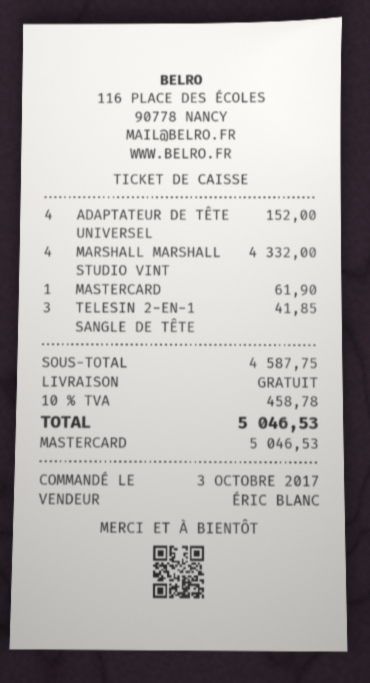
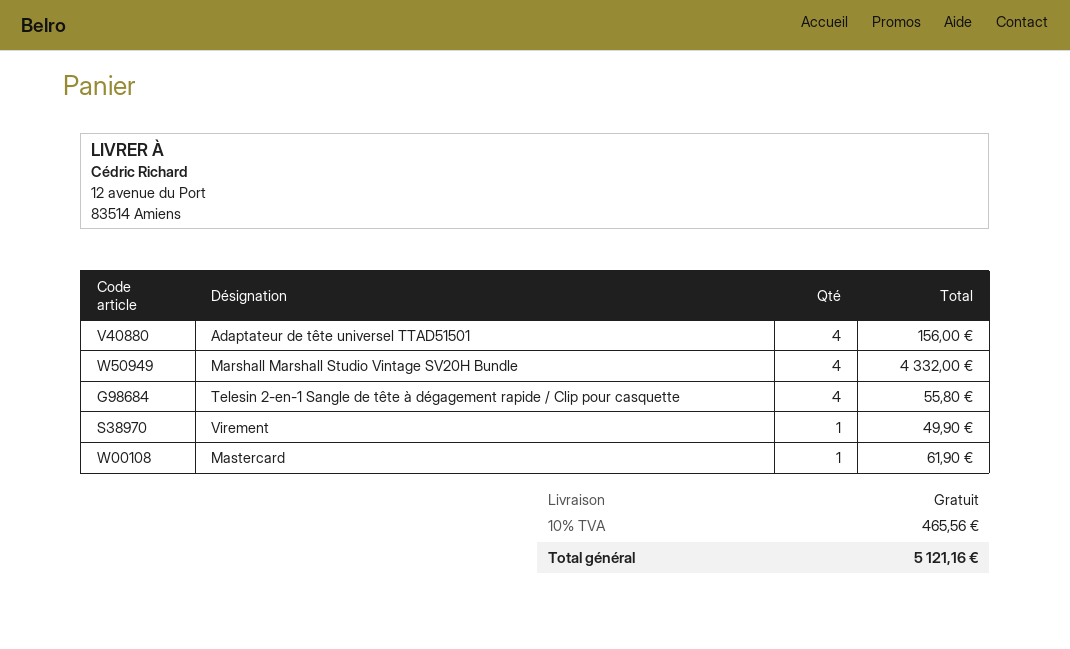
ADAPTATEUR DE TÊTE UNIVERSEL: 4 for 152.00 -> 4 for 156.00
TELESIN 2-EN-1 SANGLE DE TÊTE: 3 for 41.85 -> 4 for 55.80
Virement: none -> 1 for 49.90
tax: 10% = 458.78 -> 10% = 465.56
total: 5046.53 -> 5121.16

